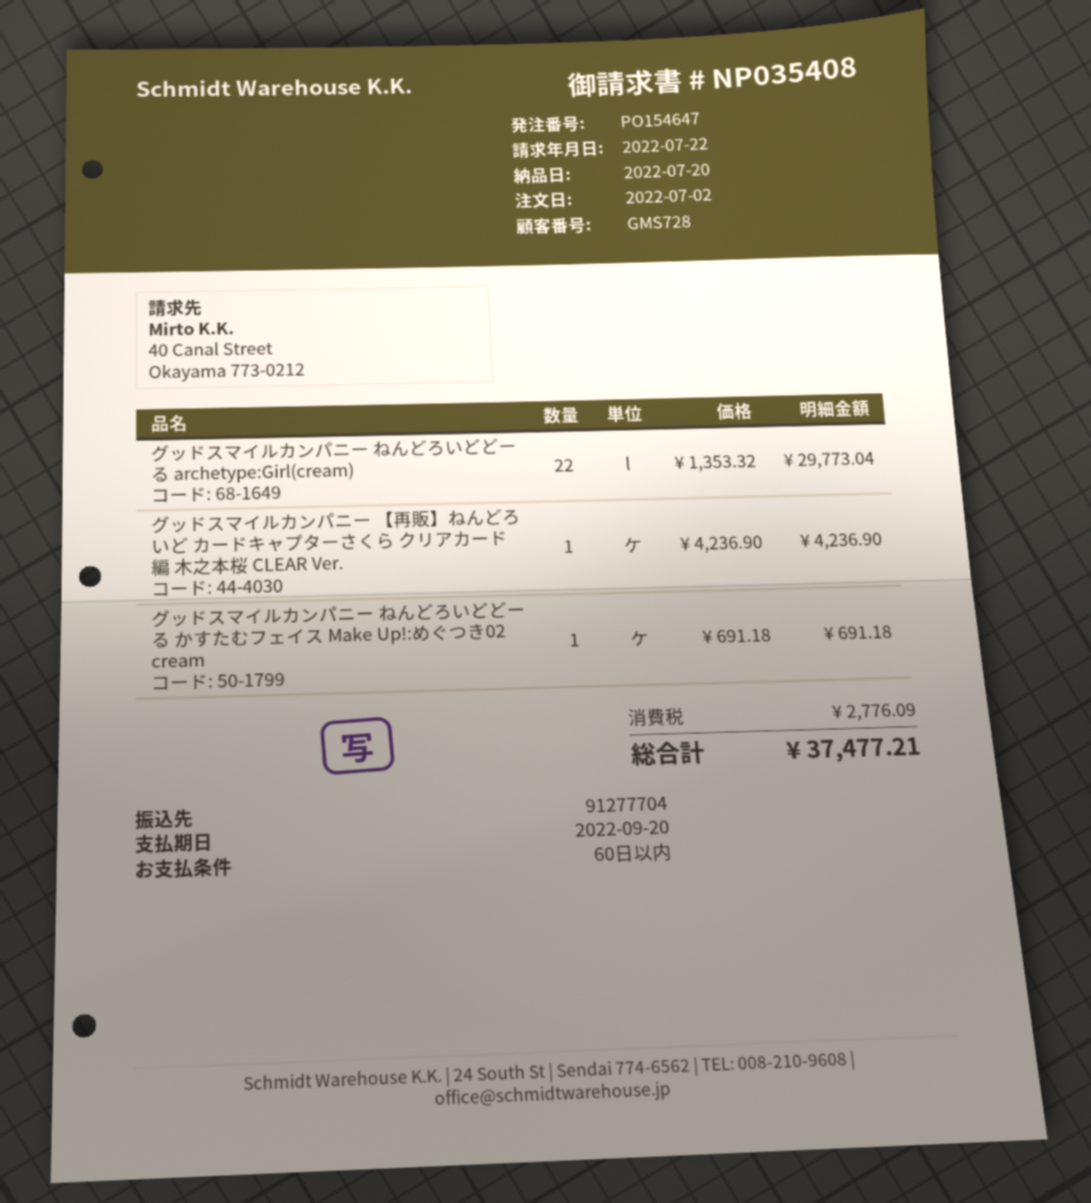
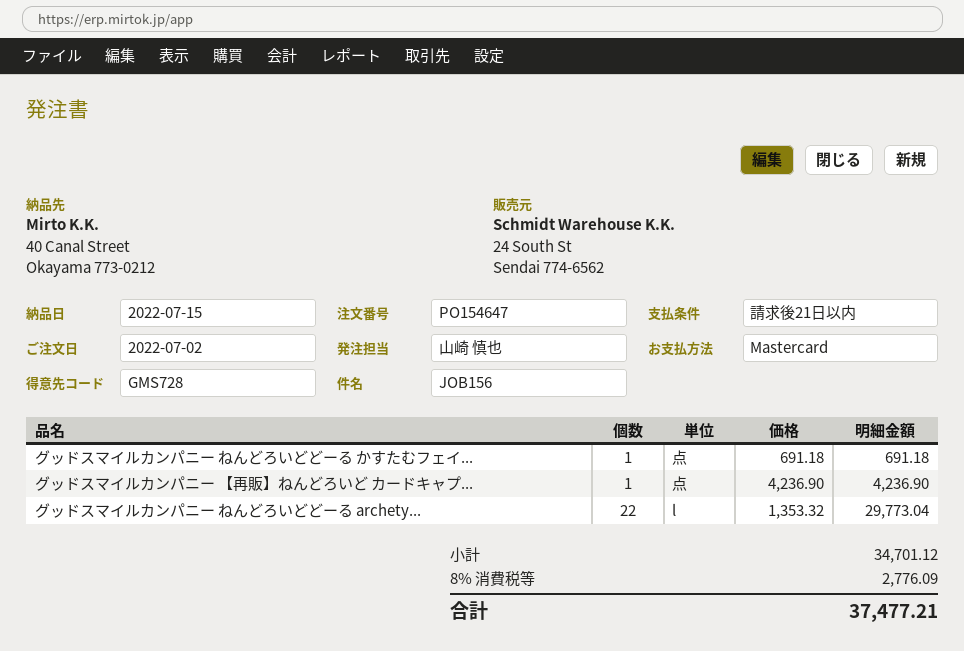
delivery date: 2022-07-20 -> 2022-07-15
payment terms: 60 days -> 21 days

